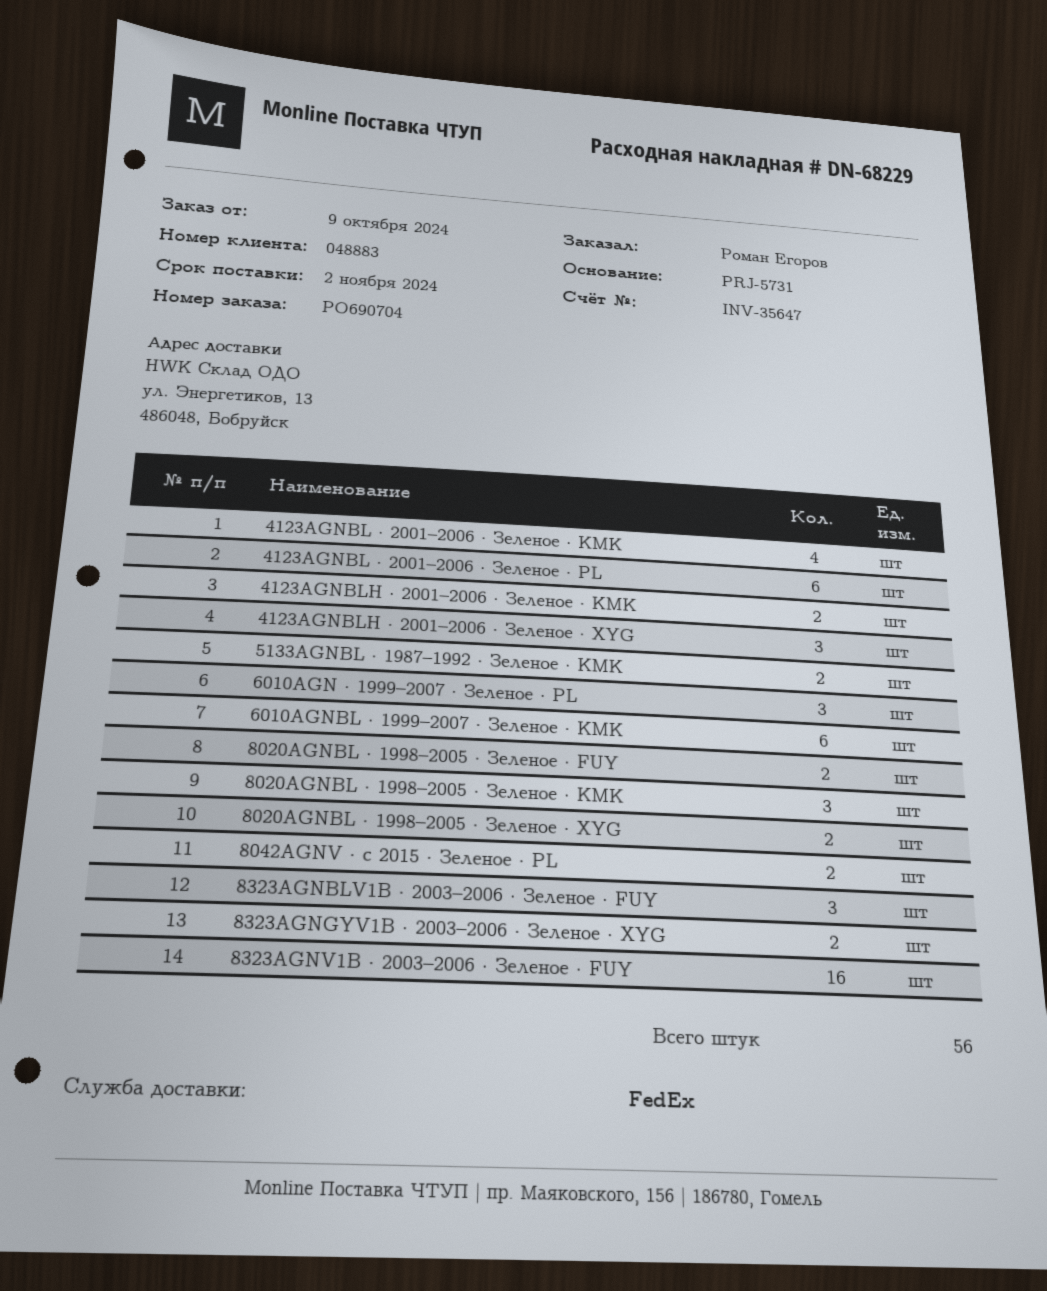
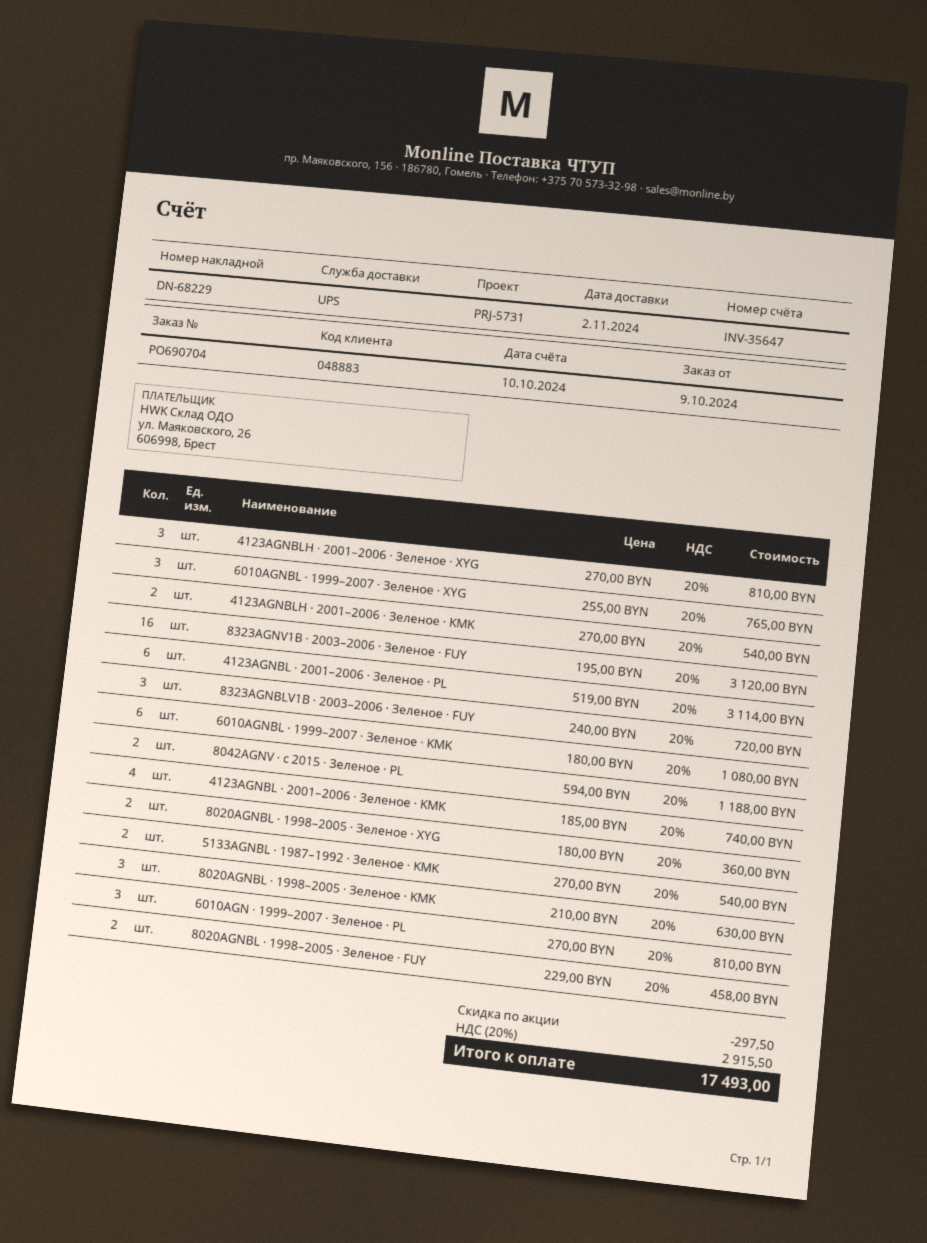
shipping method: FedEx -> UPS
8323AGNGYV1B · 2003–2006 · Зеленое · XYG: 2 -> none
6010AGNBL · 1999–2007 · Зеленое · XYG: none -> 3

